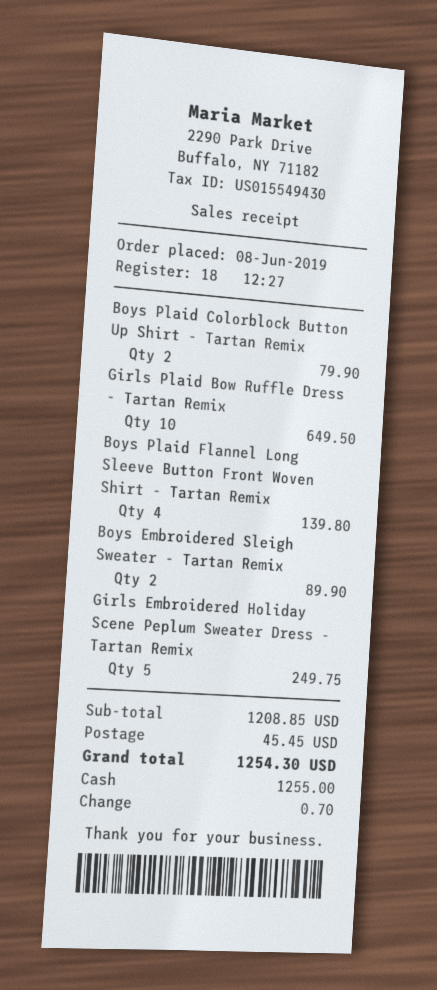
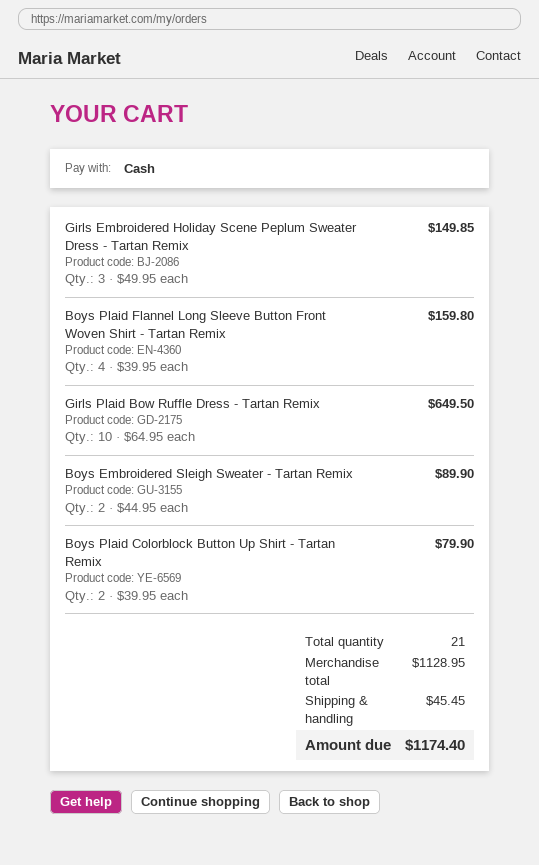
Boys Plaid Flannel Long Sleeve Button Front Woven Shirt - Tartan Remix: 4 for 139.80 -> 4 for 159.80
Girls Embroidered Holiday Scene Peplum Sweater Dress - Tartan Remix: 5 for 249.75 -> 3 for 149.85
subtotal: 1208.85 -> 1128.95
total: 1254.30 -> 1174.40

